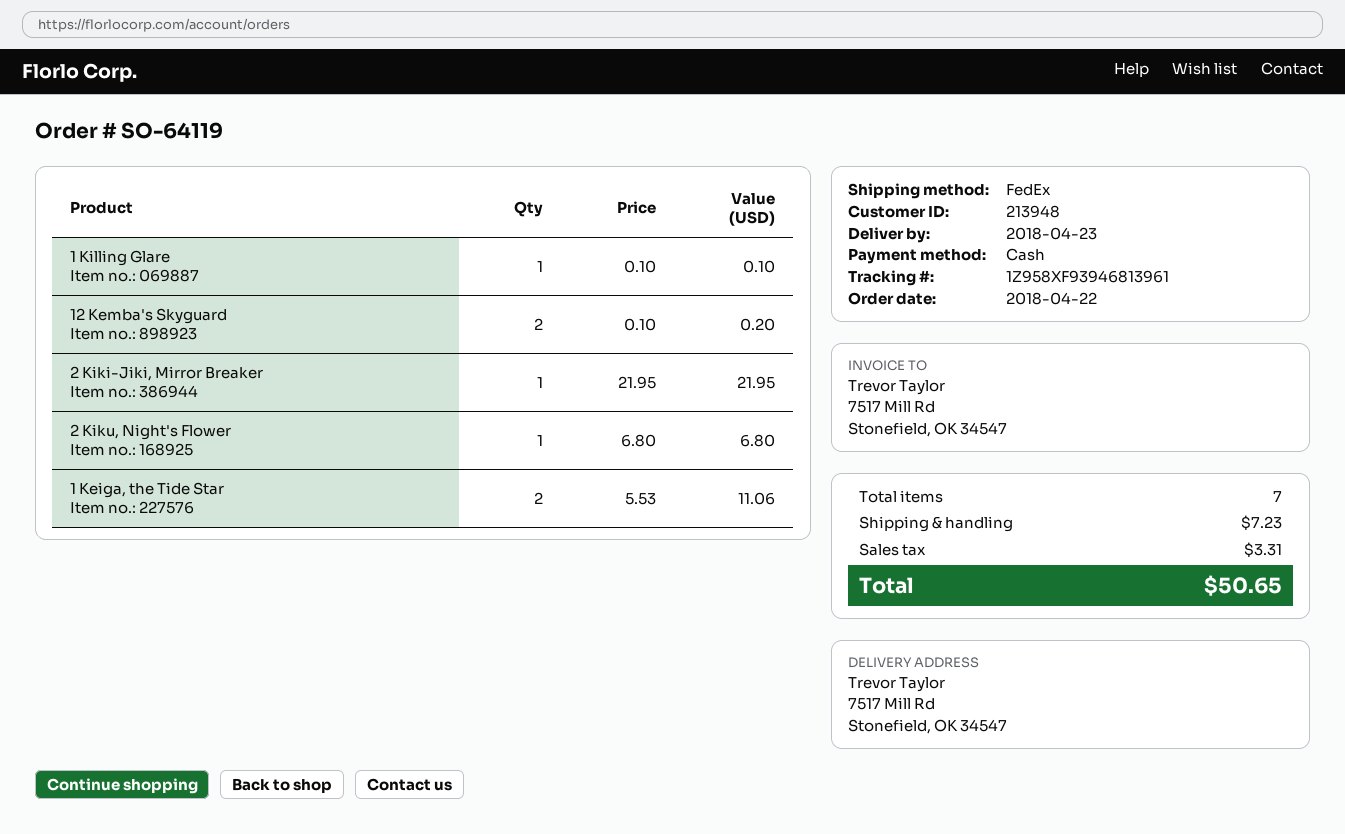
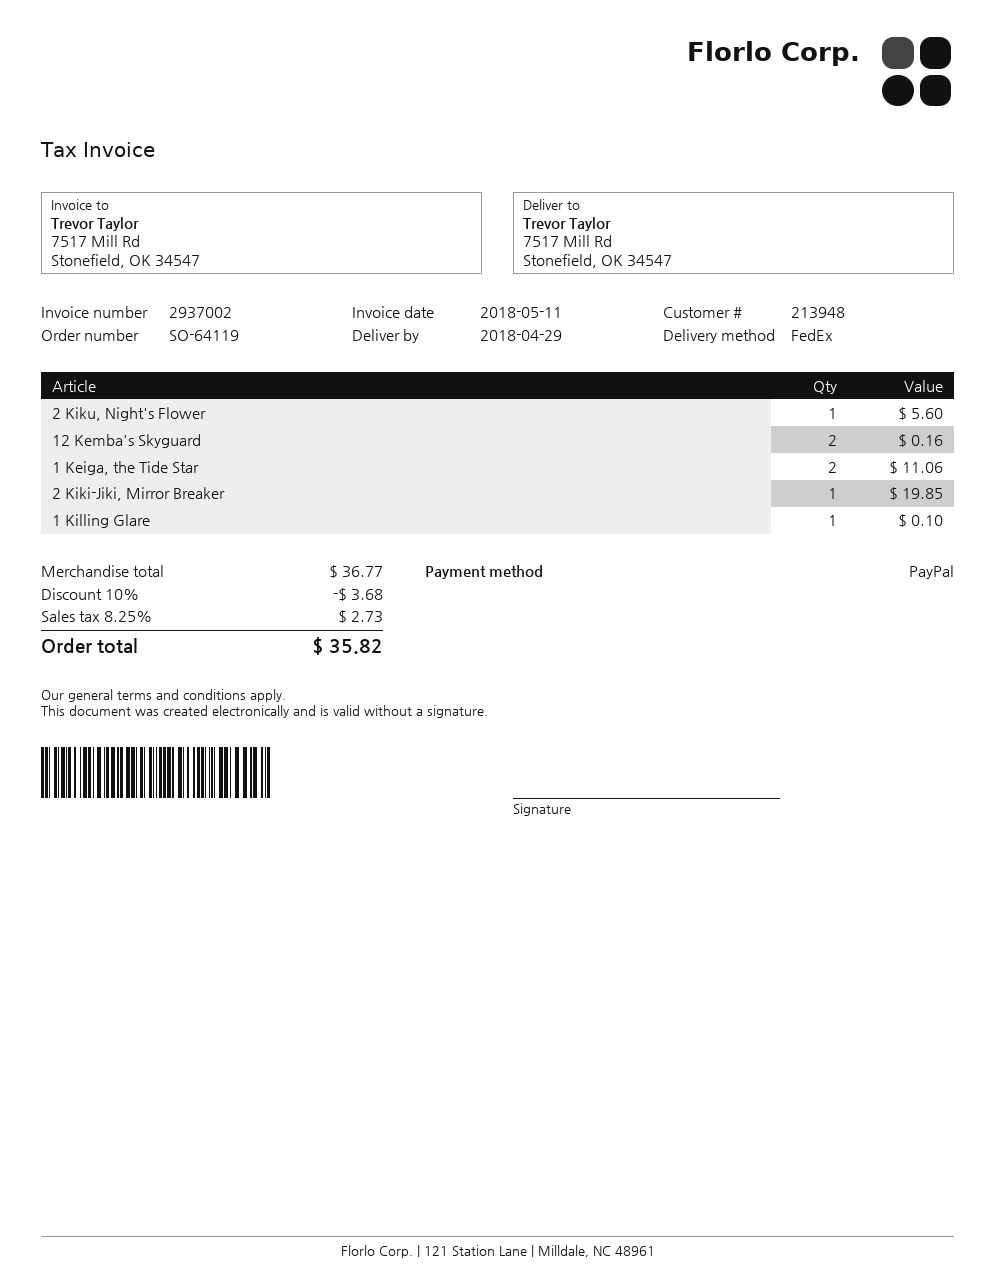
delivery date: 2018-04-23 -> 2018-04-29
payment method: cash -> PayPal
12 Kemba's Skyguard: 2 for 0.20 -> 2 for 0.16
2 Kiki-Jiki, Mirror Breaker: 1 for 21.95 -> 1 for 19.85
2 Kiku, Night's Flower: 1 for 6.80 -> 1 for 5.60
discount: none -> 10% = 3.68
shipping: 7.23 -> none
tax: 3.31 -> 2.73
total: 50.65 -> 35.82

